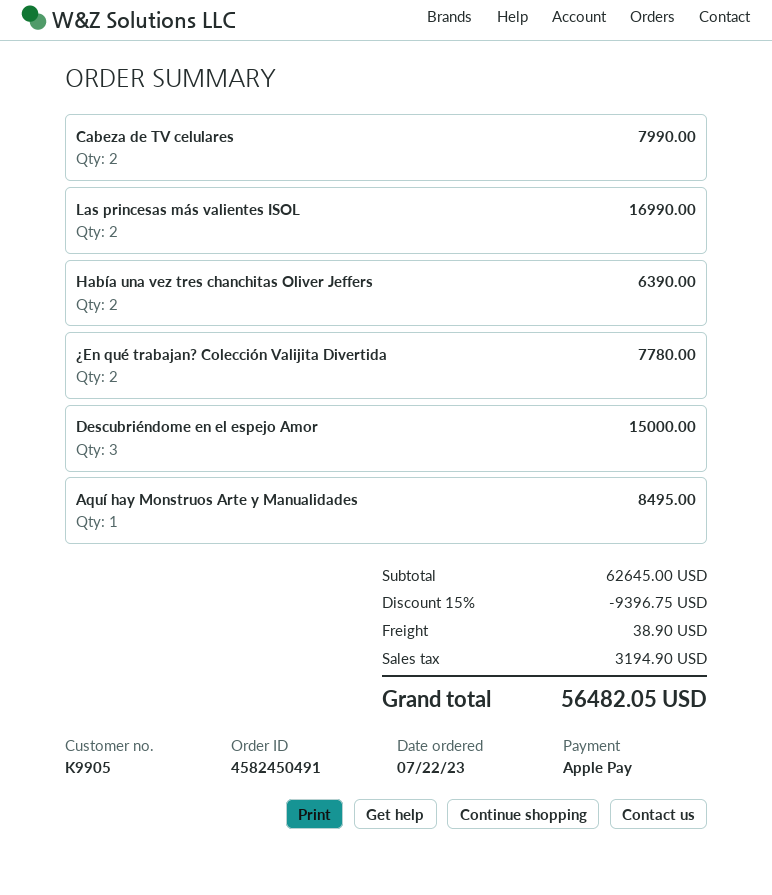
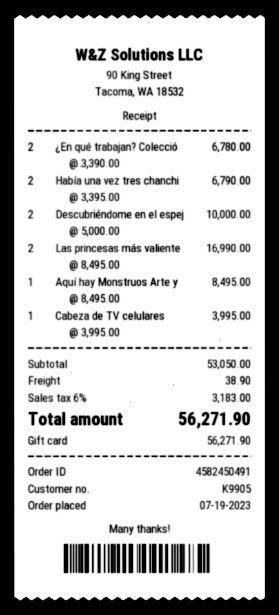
order date: 2023-07-22 -> 2023-07-19
payment method: Apple Pay -> gift card
Cabeza de TV celulares: 2 for 7990.00 -> 1 for 3995.00
Había una vez tres chanchitas Oliver Jeffers: 2 for 6390.00 -> 2 for 6790.00
¿En qué trabajan? Colección Valijita Divertida: 2 for 7780.00 -> 2 for 6780.00
Descubriéndome en el espejo Amor: 3 for 15000.00 -> 2 for 10000.00
subtotal: 62645.00 -> 53050.00
discount: 15% = 9396.75 -> none
tax: 3194.90 -> 3183.00
total: 56482.05 -> 56271.90

